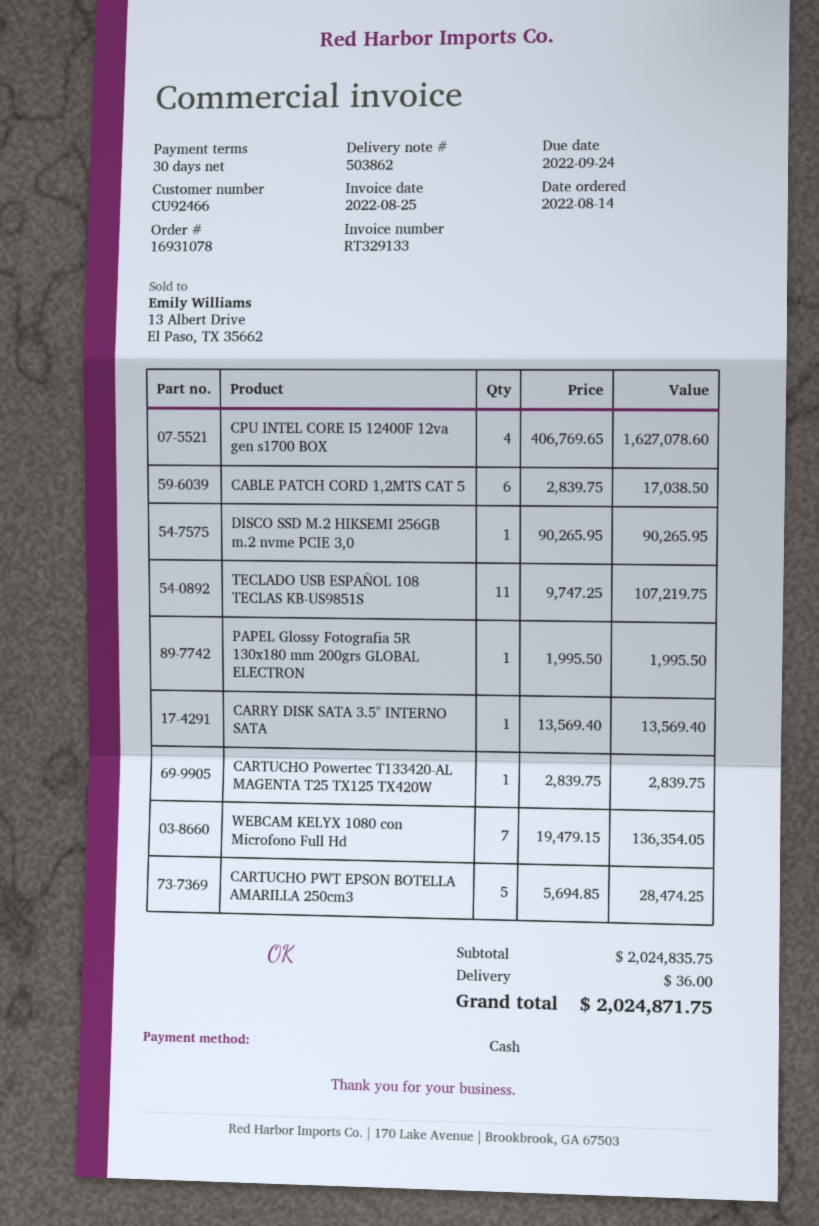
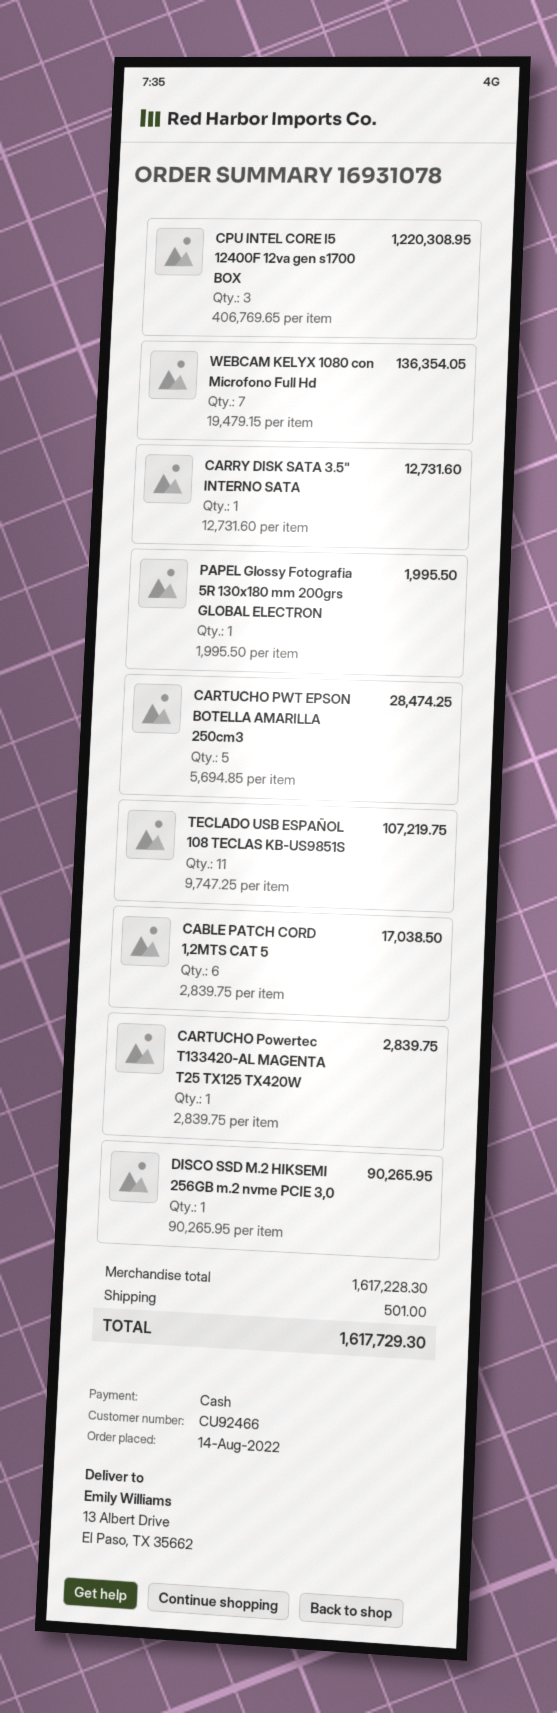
CPU INTEL CORE I5 12400F 12va gen s1700 BOX: 4 x 406769.65 = 1627078.60 -> 3 x 406769.65 = 1220308.95
CARRY DISK SATA 3.5" INTERNO SATA: 1 x 13569.40 = 13569.40 -> 1 x 12731.60 = 12731.60
subtotal: 2024835.75 -> 1617228.30
shipping: 36.00 -> 501.00
total: 2024871.75 -> 1617729.30

